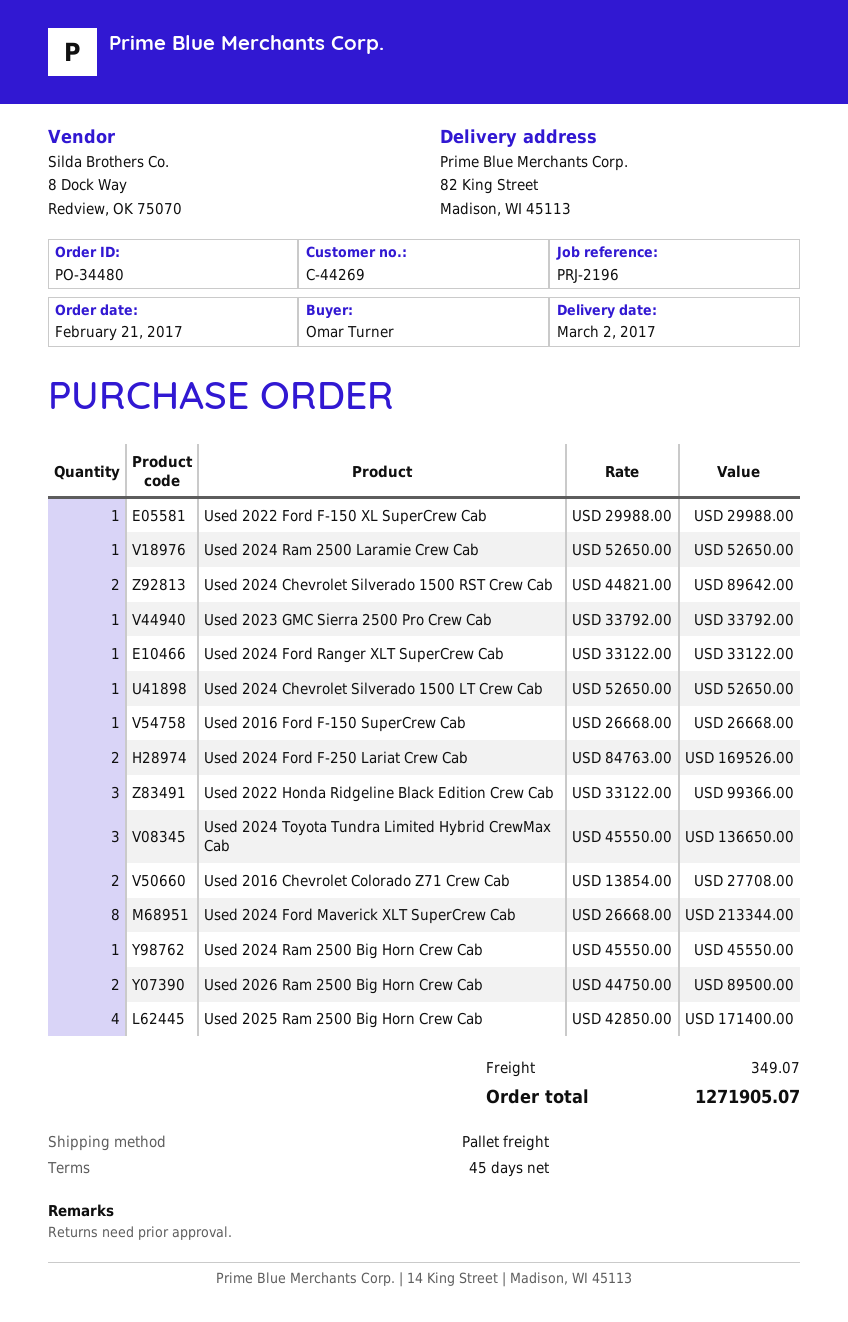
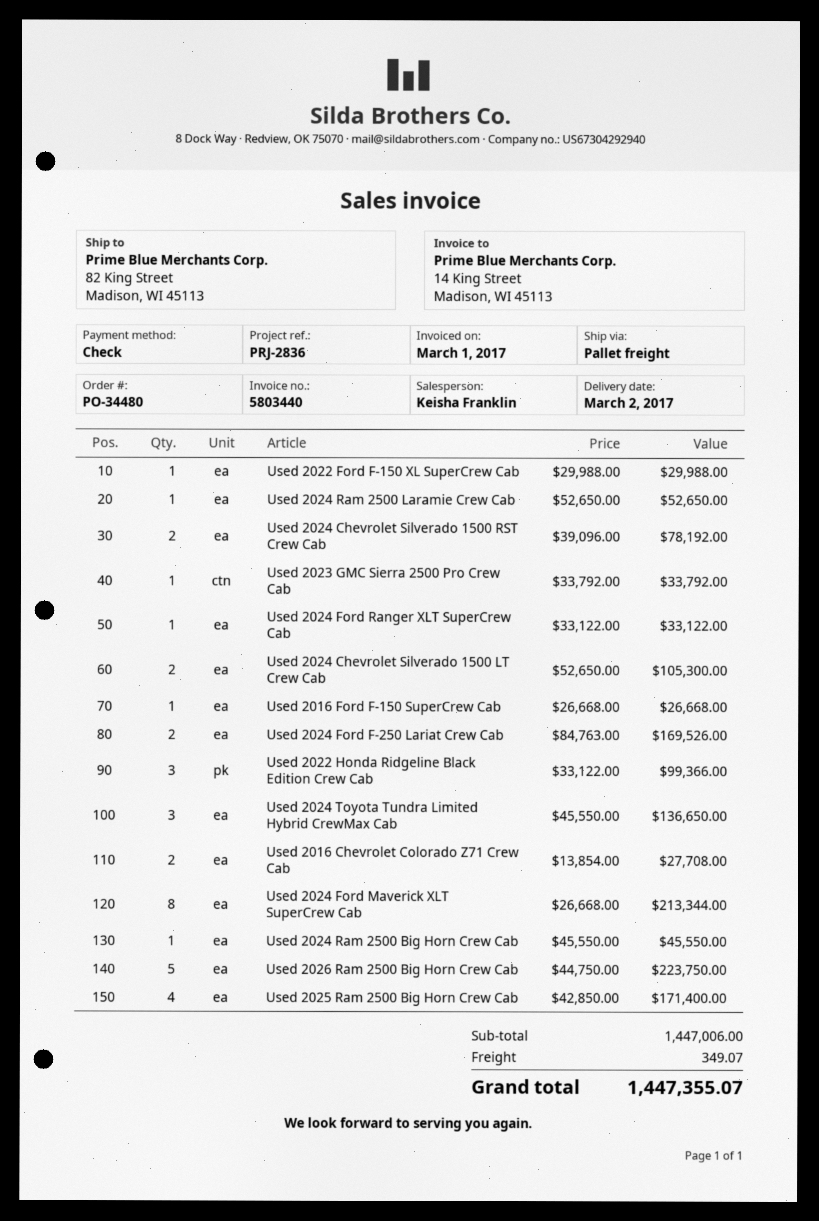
reference: PRJ-2196 -> PRJ-2836
Used 2024 Chevrolet Silverado 1500 RST Crew Cab: 2 x 44821.00 = 89642.00 -> 2 x 39096.00 = 78192.00
Used 2024 Chevrolet Silverado 1500 LT Crew Cab: 1 x 52650.00 = 52650.00 -> 2 x 52650.00 = 105300.00
Used 2026 Ram 2500 Big Horn Crew Cab: 2 x 44750.00 = 89500.00 -> 5 x 44750.00 = 223750.00
total: 1271905.07 -> 1447355.07

